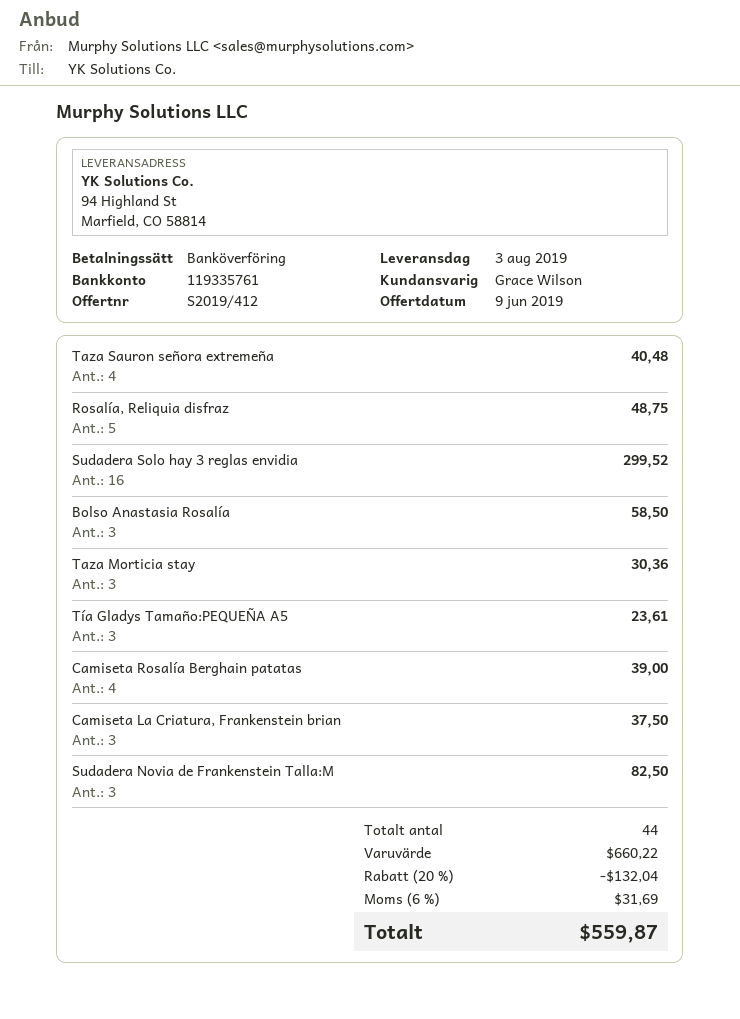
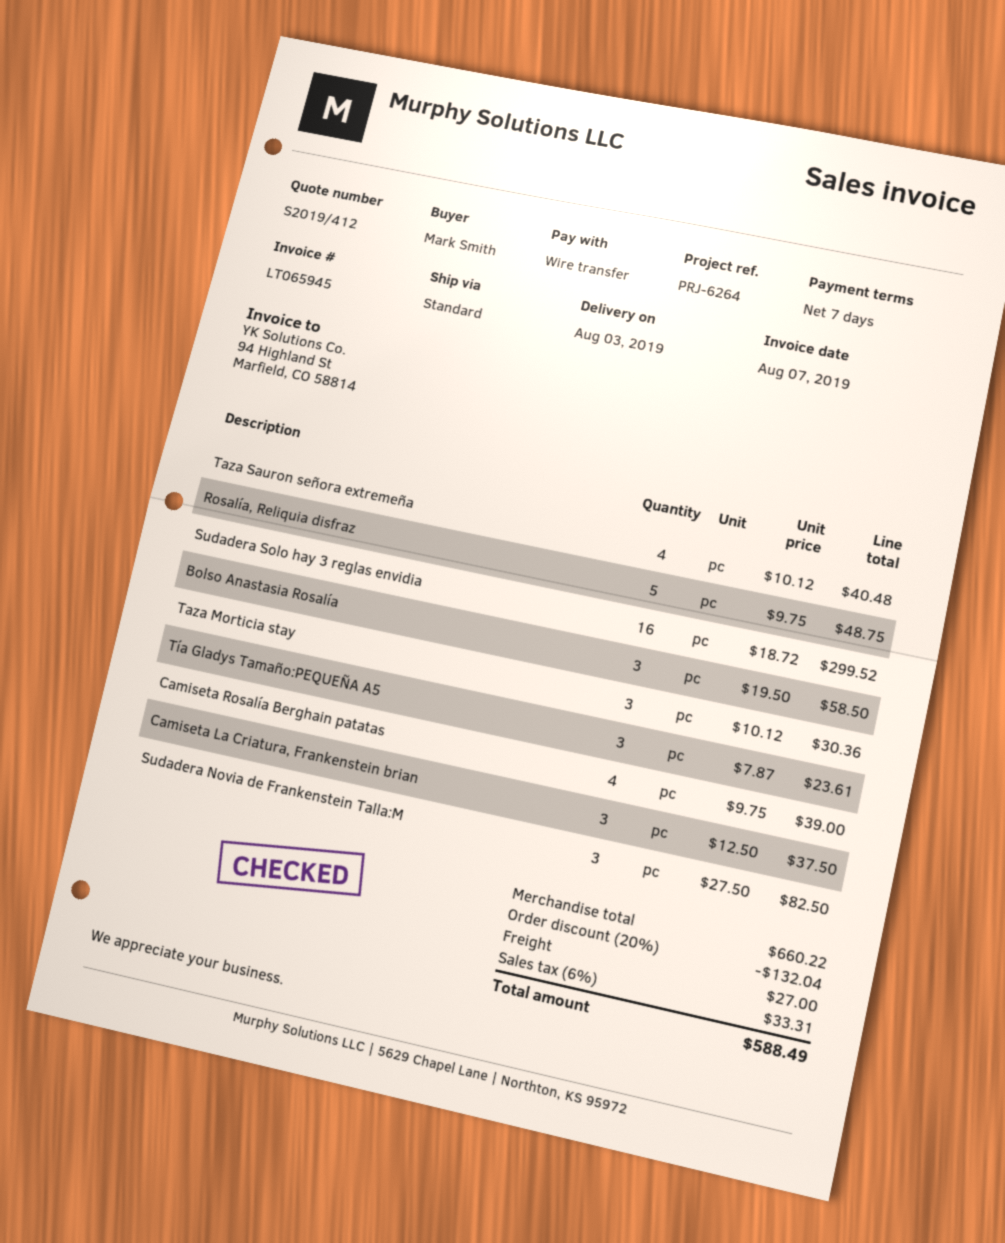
shipping: none -> 27.00
tax: 6% = 31.69 -> 6% = 33.31
total: 559.87 -> 588.49

